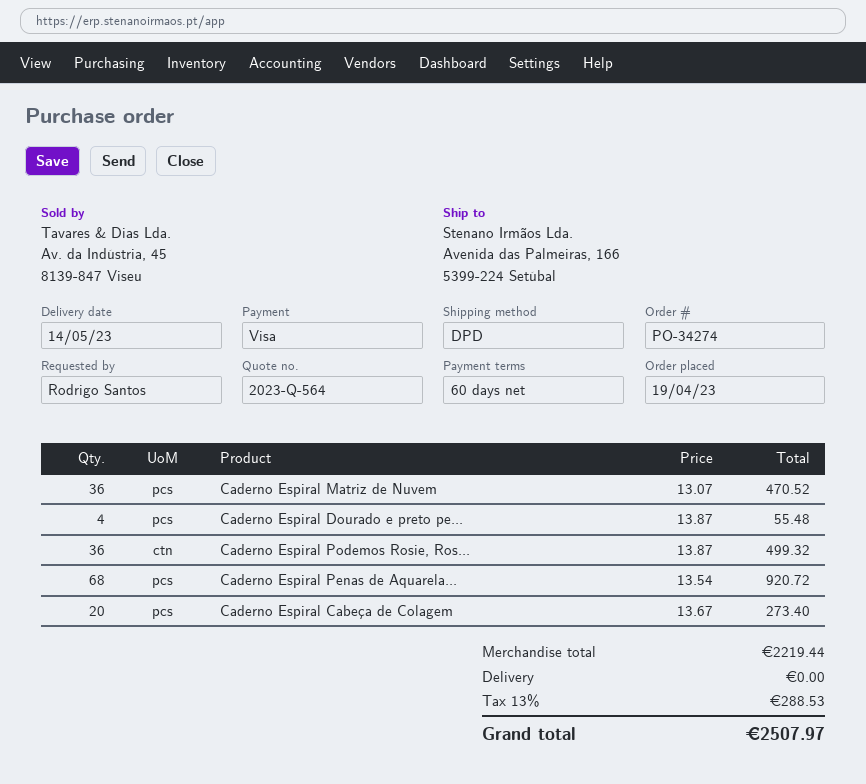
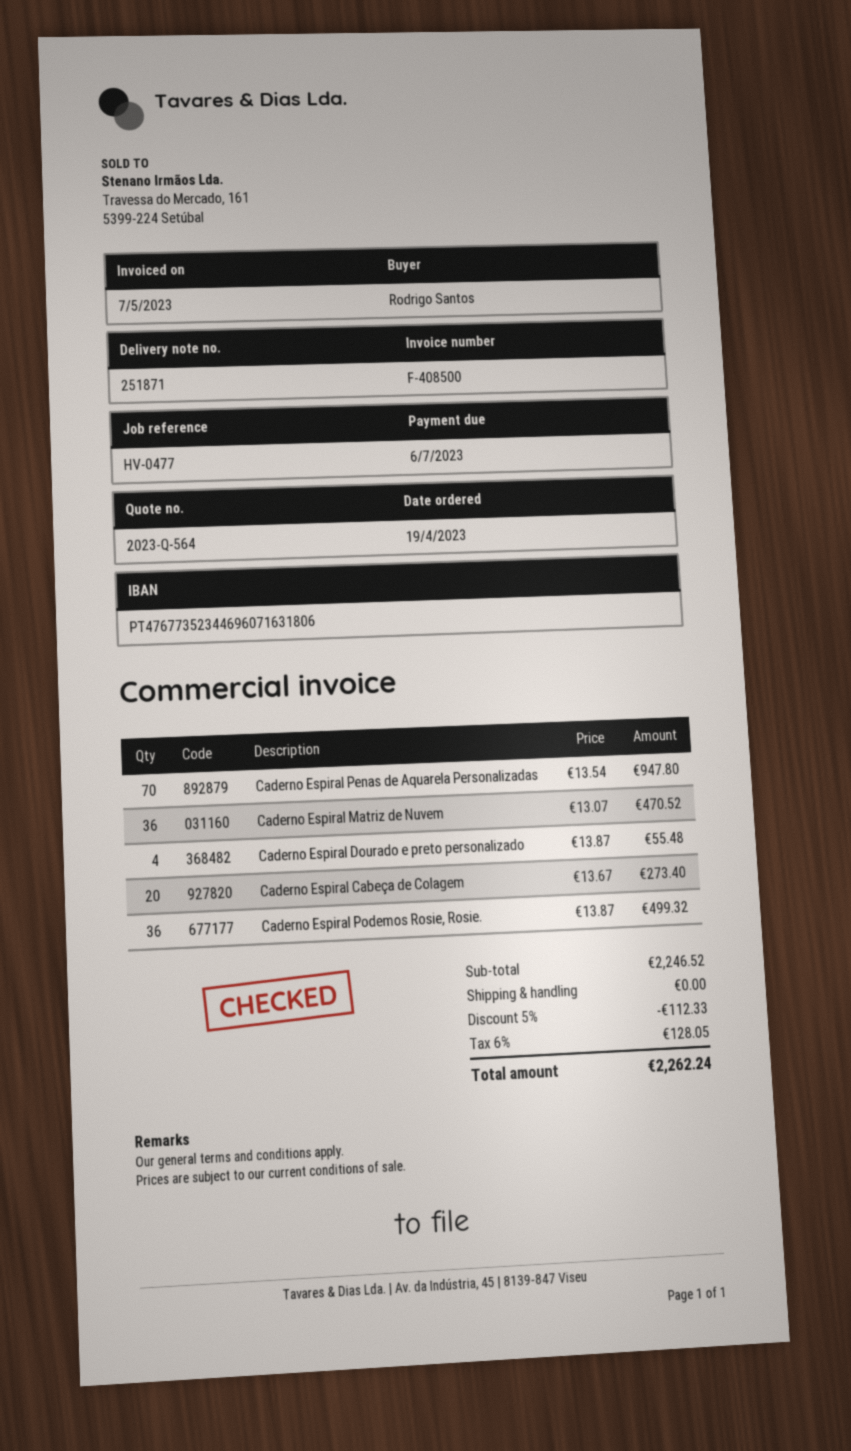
Caderno Espiral Penas de Aquarela...: 68 x 13.54 = 920.72 -> 70 x 13.54 = 947.80
subtotal: 2219.44 -> 2246.52
discount: none -> 5% = 112.33
tax: 13% = 288.53 -> 6% = 128.05
total: 2507.97 -> 2262.24

